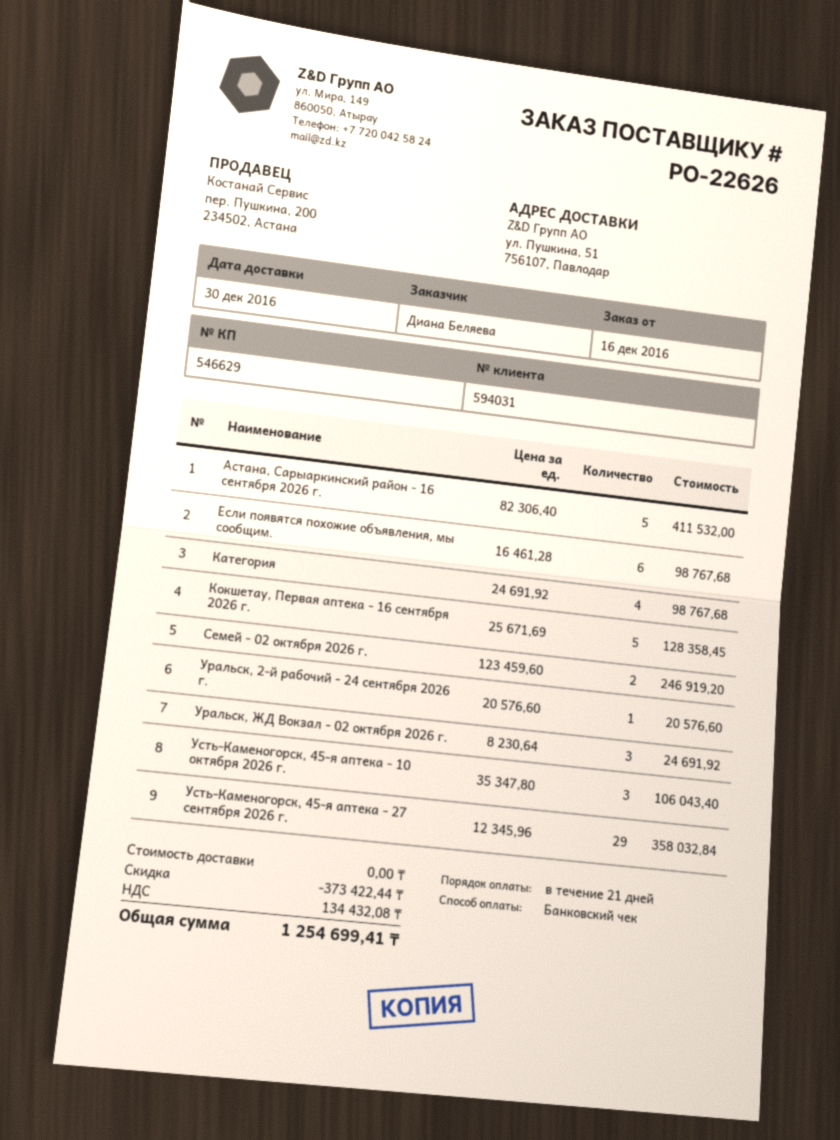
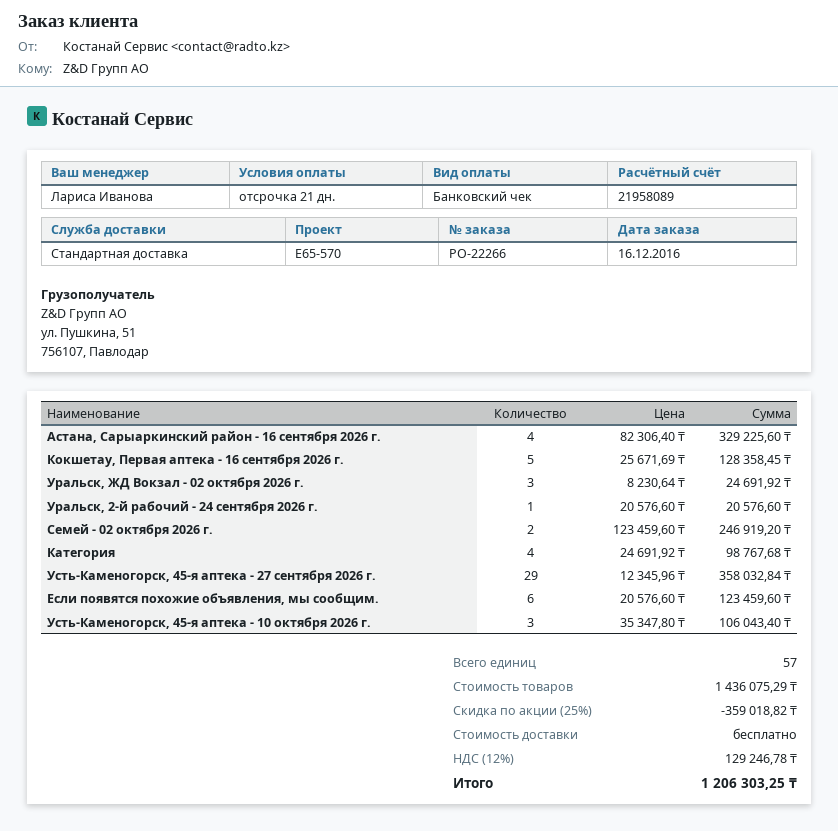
order number: PO-22626 -> PO-22266
Астана, Сарыаркинский район - 16 сентября 2026 г.: 5 x 82306.40 = 411532.00 -> 4 x 82306.40 = 329225.60
Если появятся похожие объявления, мы сообщим.: 6 x 16461.28 = 98767.68 -> 6 x 20576.60 = 123459.60
discount: 373422.44 -> 359018.82
tax: 134432.08 -> 129246.78
total: 1254699.41 -> 1206303.25

